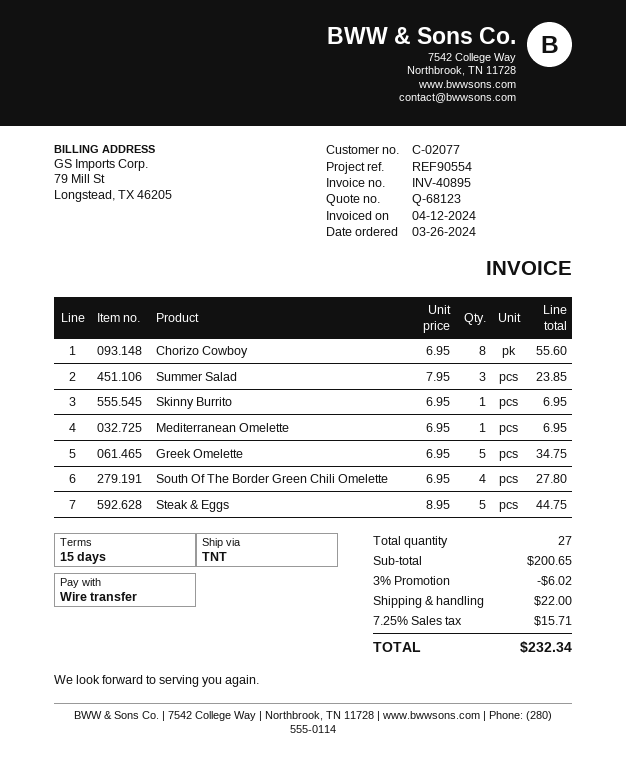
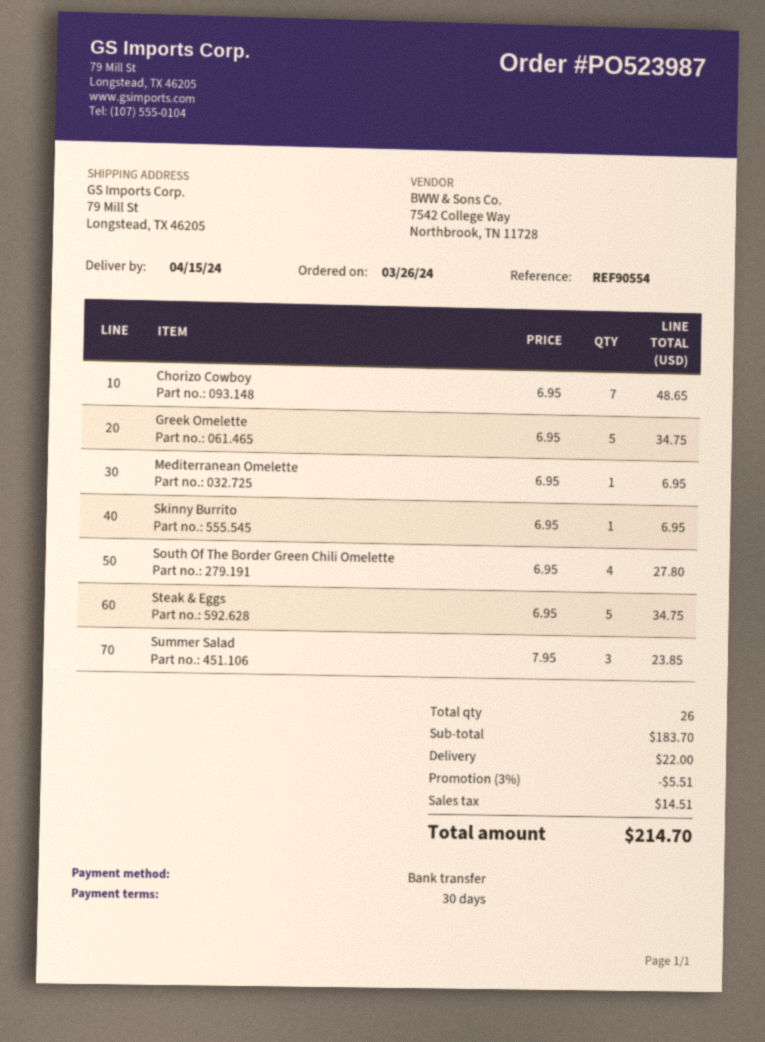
payment terms: 15 days -> 30 days
Chorizo Cowboy: 8 x 6.95 = 55.60 -> 7 x 6.95 = 48.65
Steak & Eggs: 5 x 8.95 = 44.75 -> 5 x 6.95 = 34.75
total quantity: 27 -> 26
subtotal: 200.65 -> 183.70
discount: 3% = 6.02 -> 3% = 5.51
tax: 15.71 -> 14.51
total: 232.34 -> 214.70

